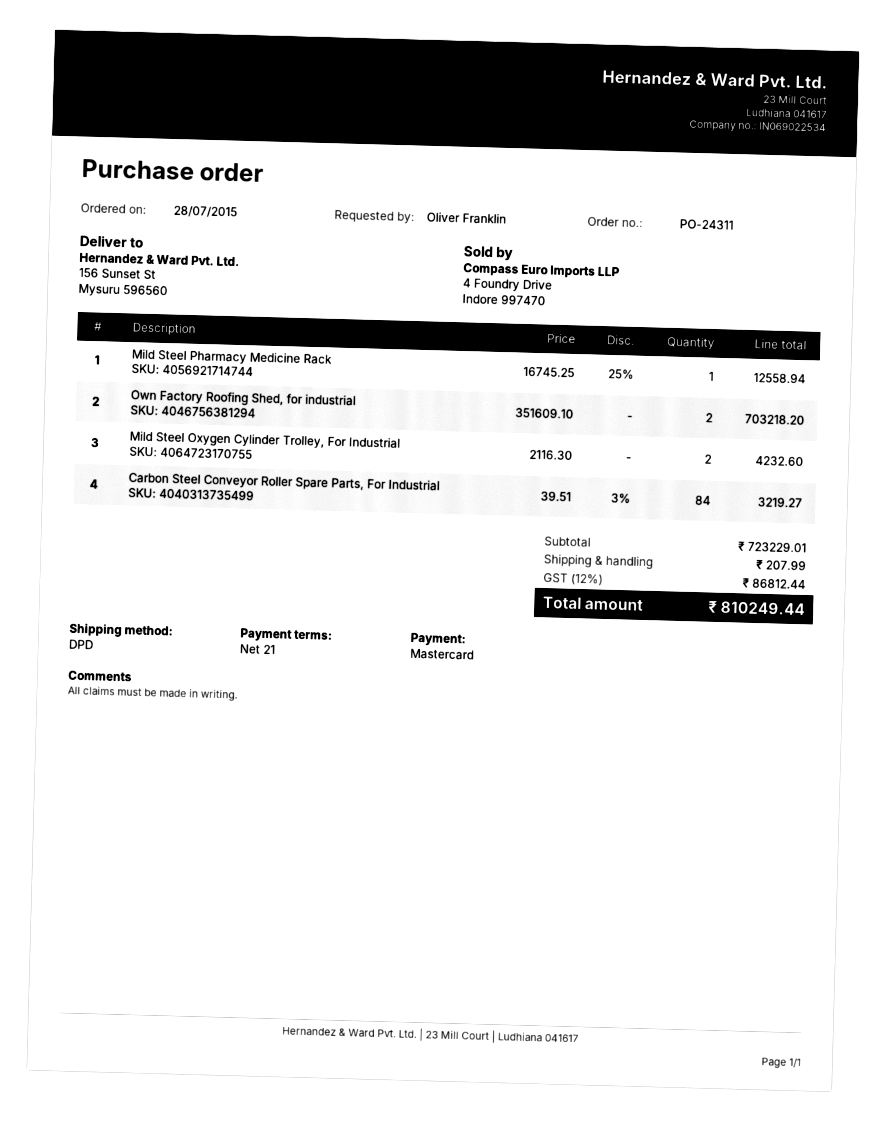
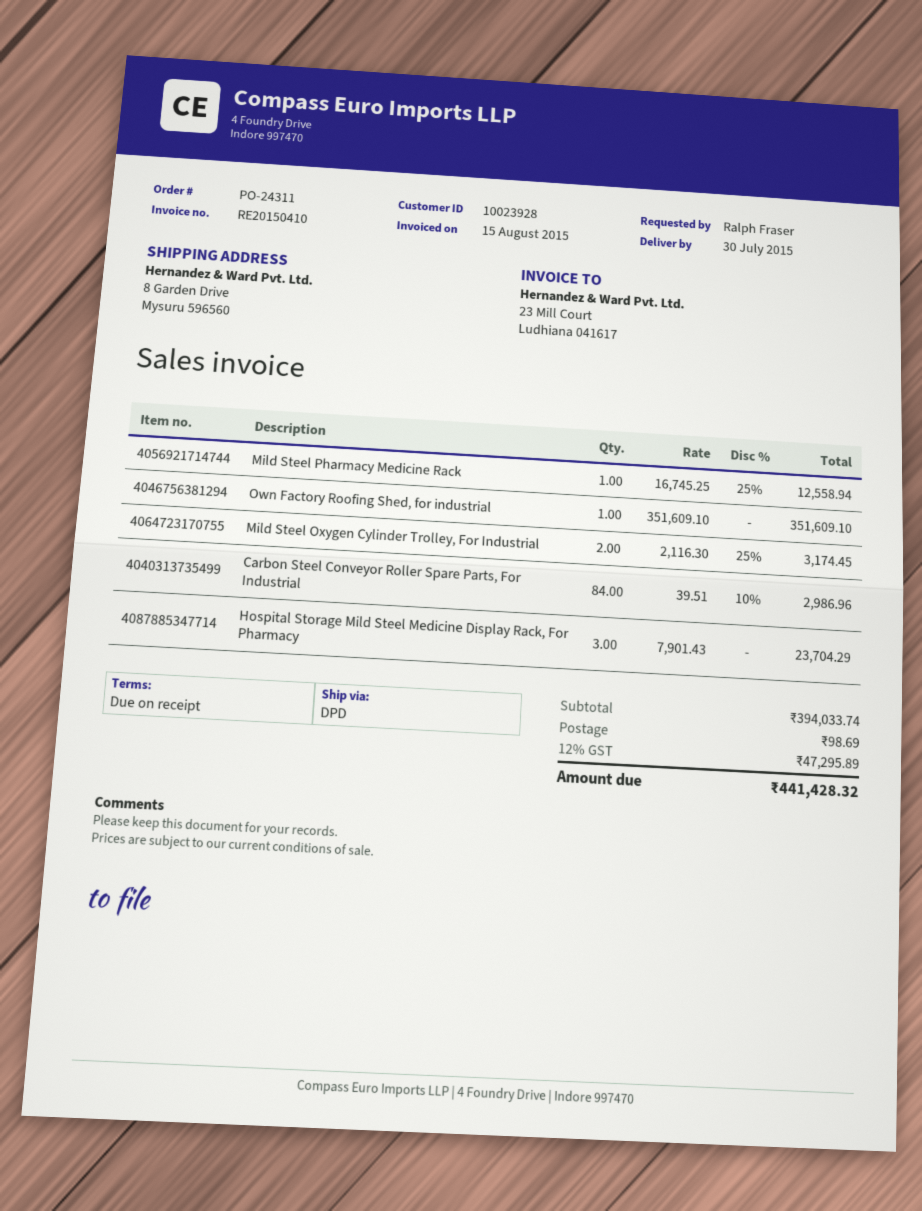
payment terms: 21 days -> on receipt
ordered by: Oliver Franklin -> Ralph Fraser
ship to: 156 Sunset St, Mysuru 596560 -> 8 Garden Drive, Mysuru 596560
Own Factory Roofing Shed, for industrial: 2 x 351609.10 = 703218.20 -> 1 x 351609.10 = 351609.10
Mild Steel Oxygen Cylinder Trolley, For Industrial: 2 x 2116.30 = 4232.60 -> 2 x 2116.30 - 25% = 3174.45
Carbon Steel Conveyor Roller Spare Parts, For Industrial: 84 x 39.51 - 3% = 3219.27 -> 84 x 39.51 - 10% = 2986.96
Hospital Storage Mild Steel Medicine Display Rack, For Pharmacy: none -> 3 x 7901.43 = 23704.29
subtotal: 723229.01 -> 394033.74
shipping: 207.99 -> 98.69
tax: 12% = 86812.44 -> 12% = 47295.89
total: 810249.44 -> 441428.32

